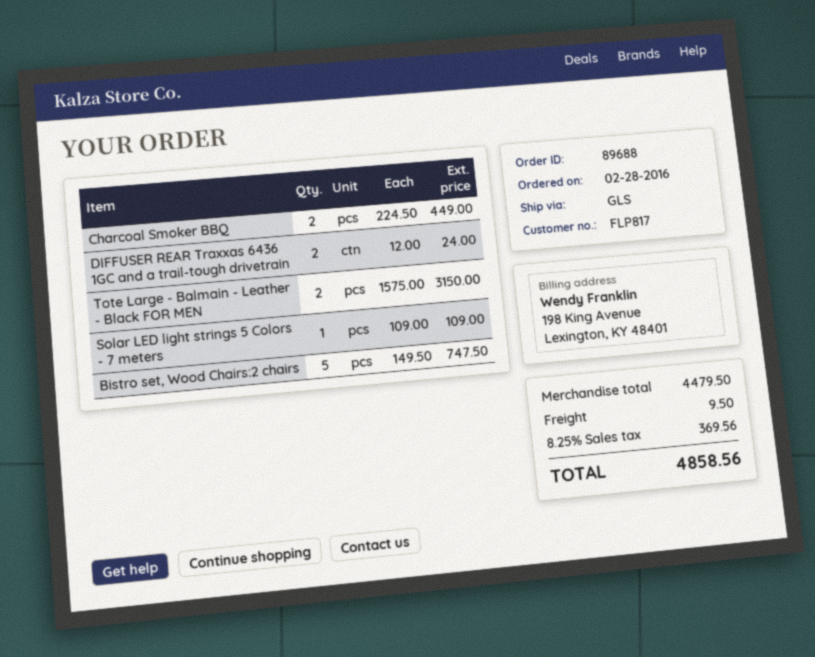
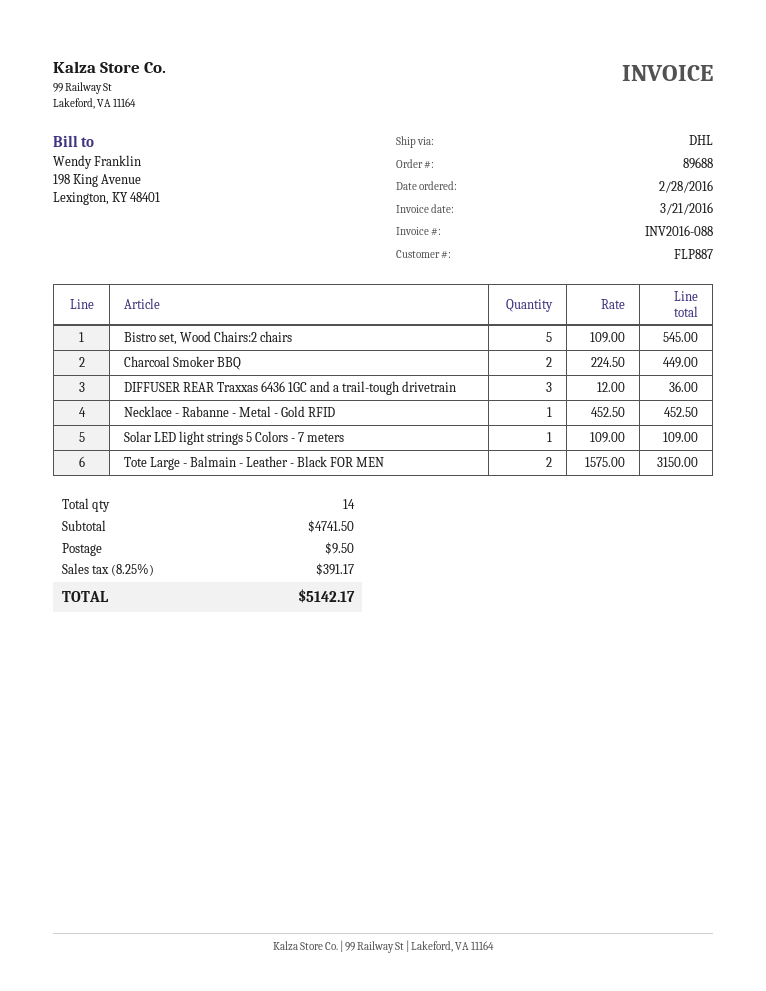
customer number: FLP817 -> FLP887
shipping method: GLS -> DHL
DIFFUSER REAR Traxxas 6436 1GC and a trail-tough drivetrain: 2 x 12.00 = 24.00 -> 3 x 12.00 = 36.00
Bistro set, Wood Chairs:2 chairs: 5 x 149.50 = 747.50 -> 5 x 109.00 = 545.00
Necklace - Rabanne - Metal - Gold RFID: none -> 1 x 452.50 = 452.50
subtotal: 4479.50 -> 4741.50
tax: 8.25% = 369.56 -> 8.25% = 391.17
total: 4858.56 -> 5142.17

